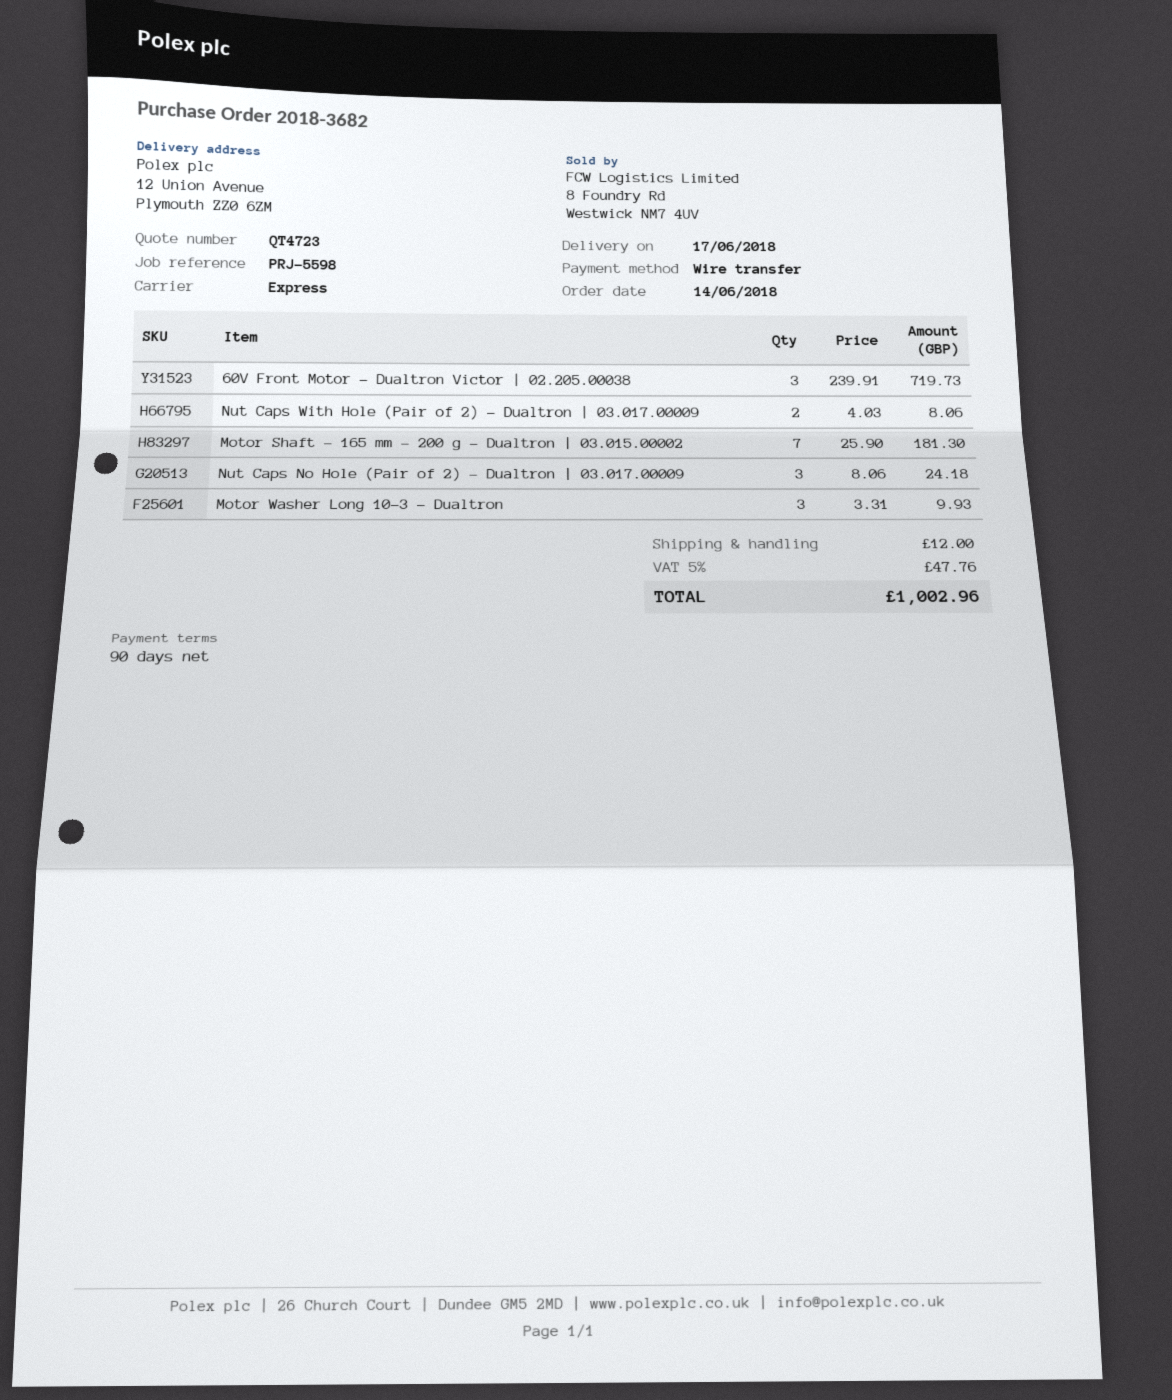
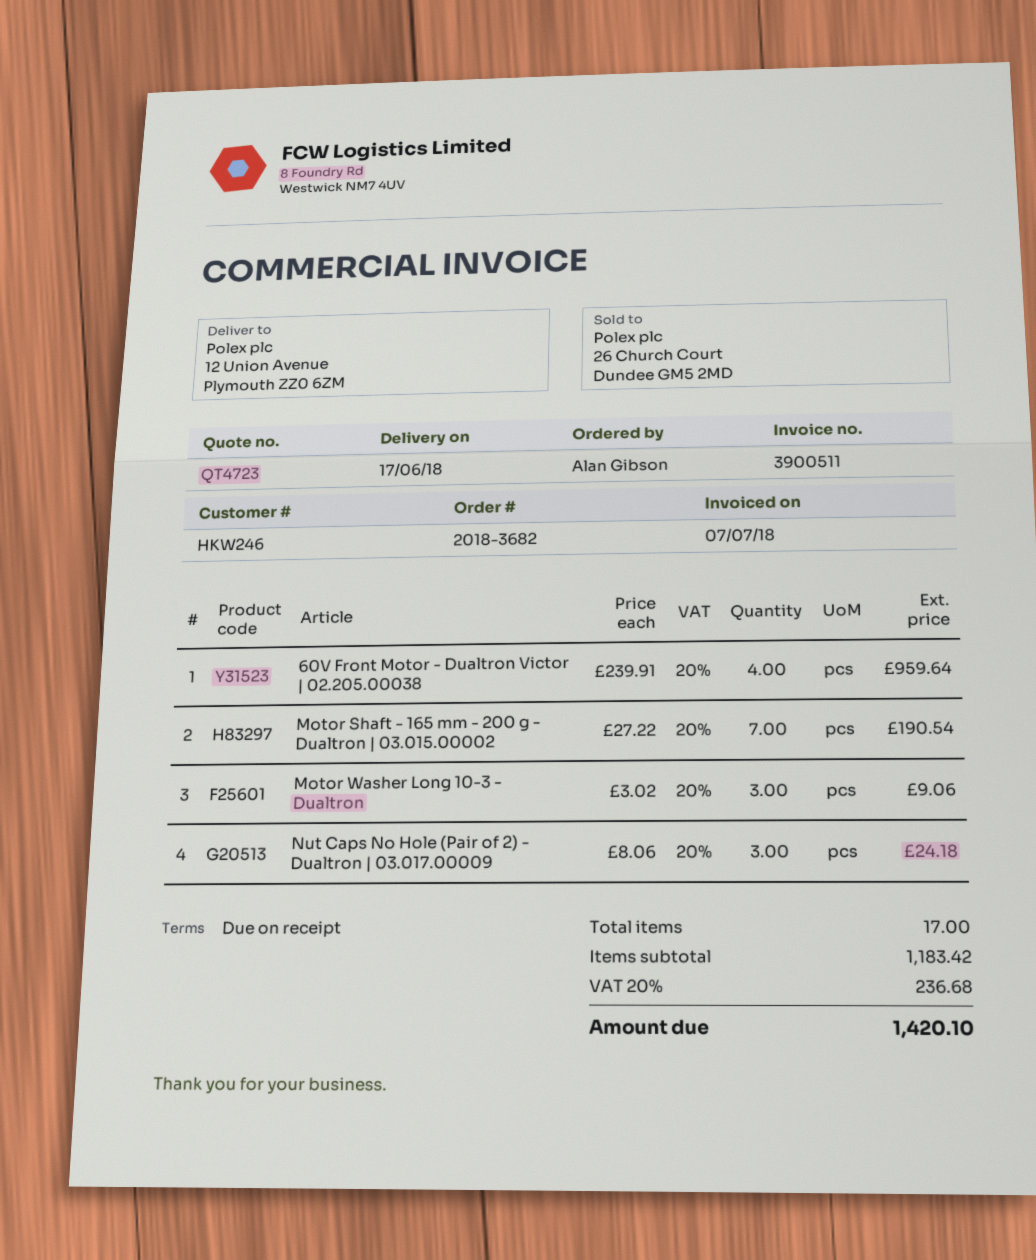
payment terms: 90 days -> on receipt
60V Front Motor - Dualtron Victor | 02.205.00038: 3 x 239.91 = 719.73 -> 4 x 239.91 = 959.64
Nut Caps With Hole (Pair of 2) - Dualtron | 03.017.00009: 2 x 4.03 = 8.06 -> none
Motor Shaft - 165 mm - 200 g - Dualtron | 03.015.00002: 7 x 25.90 = 181.30 -> 7 x 27.22 = 190.54
Motor Washer Long 10-3 - Dualtron: 3 x 3.31 = 9.93 -> 3 x 3.02 = 9.06
shipping: 12.00 -> none
tax: 5% = 47.76 -> 20% = 236.68
total: 1002.96 -> 1420.10

